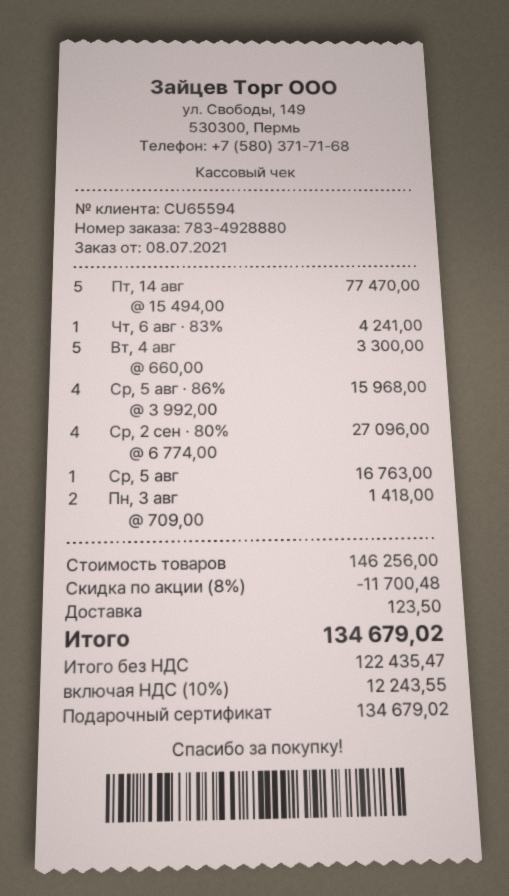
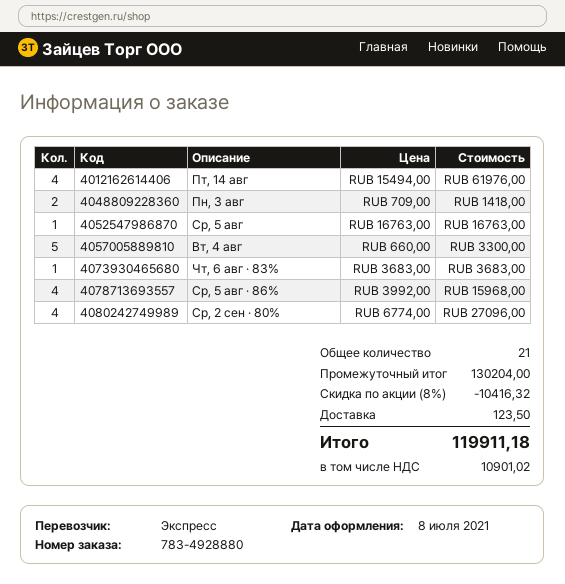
Пт, 14 авг: 5 x 15494.00 = 77470.00 -> 4 x 15494.00 = 61976.00
Чт, 6 авг · 83%: 1 x 4241.00 = 4241.00 -> 1 x 3683.00 = 3683.00
subtotal: 146256.00 -> 130204.00
discount: 8% = 11700.48 -> 8% = 10416.32
tax: 12243.55 -> 10901.02
total: 134679.02 -> 119911.18

